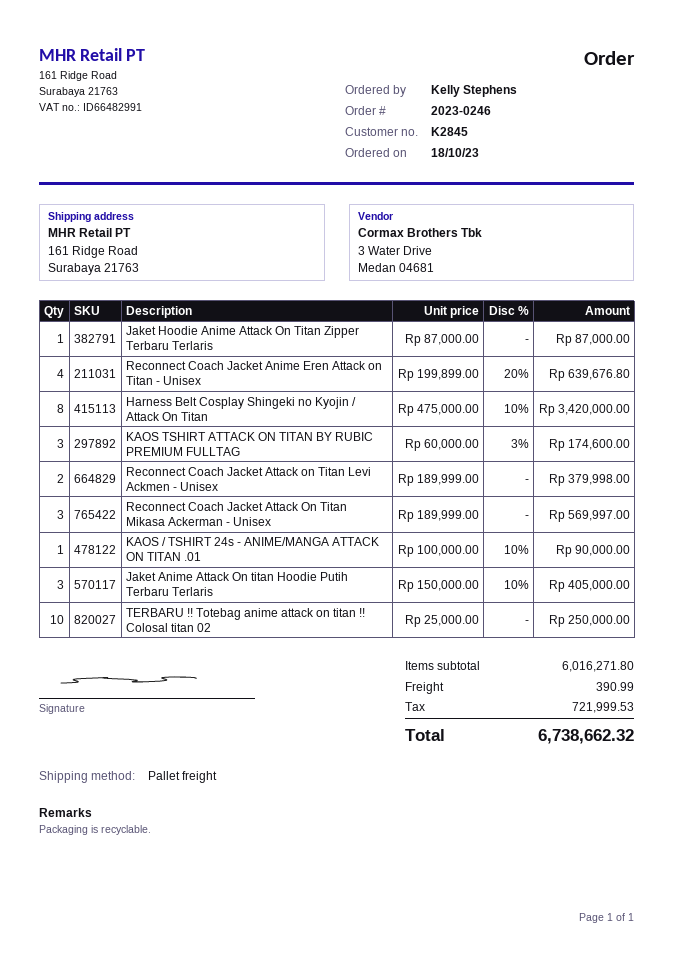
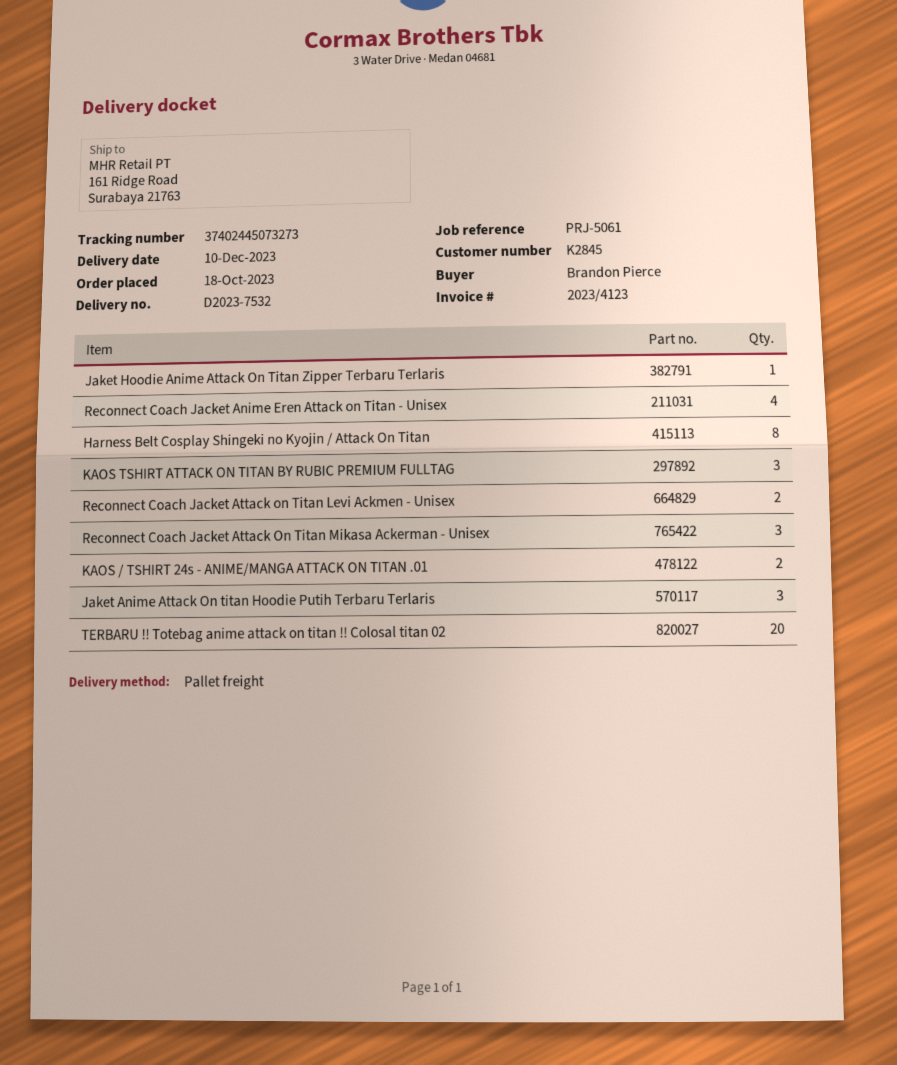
ordered by: Kelly Stephens -> Brandon Pierce
KAOS / TSHIRT 24s - ANIME/MANGA ATTACK ON TITAN .01: 1 -> 2
TERBARU !! Totebag anime attack on titan !! Colosal titan 02: 10 -> 20

